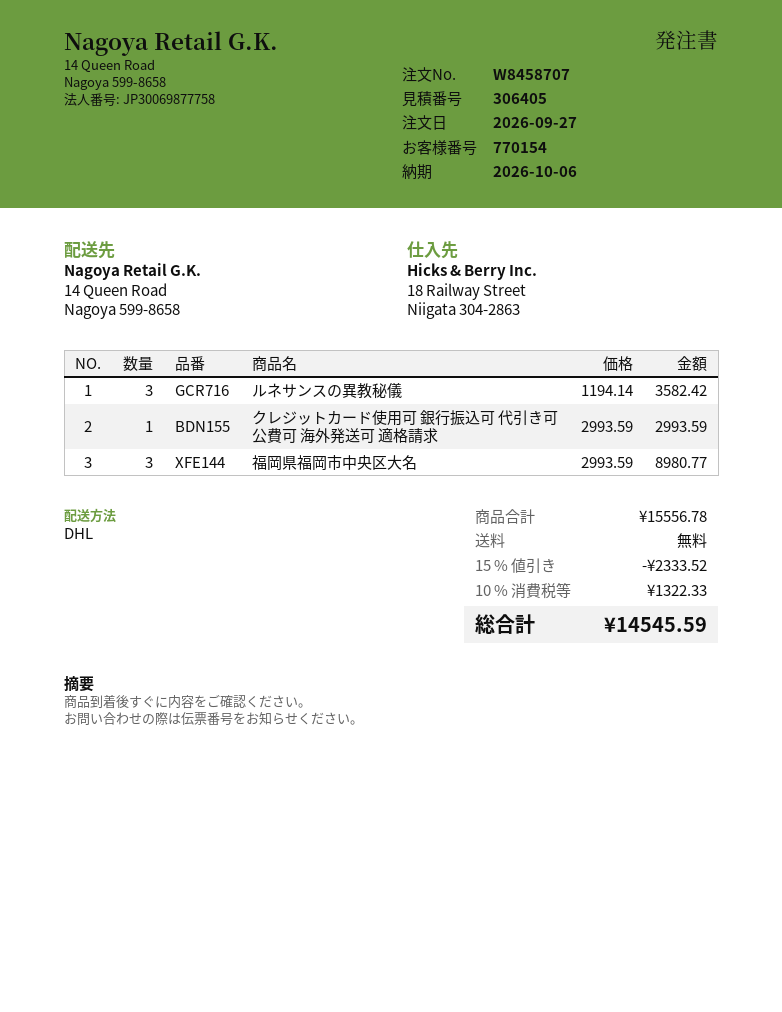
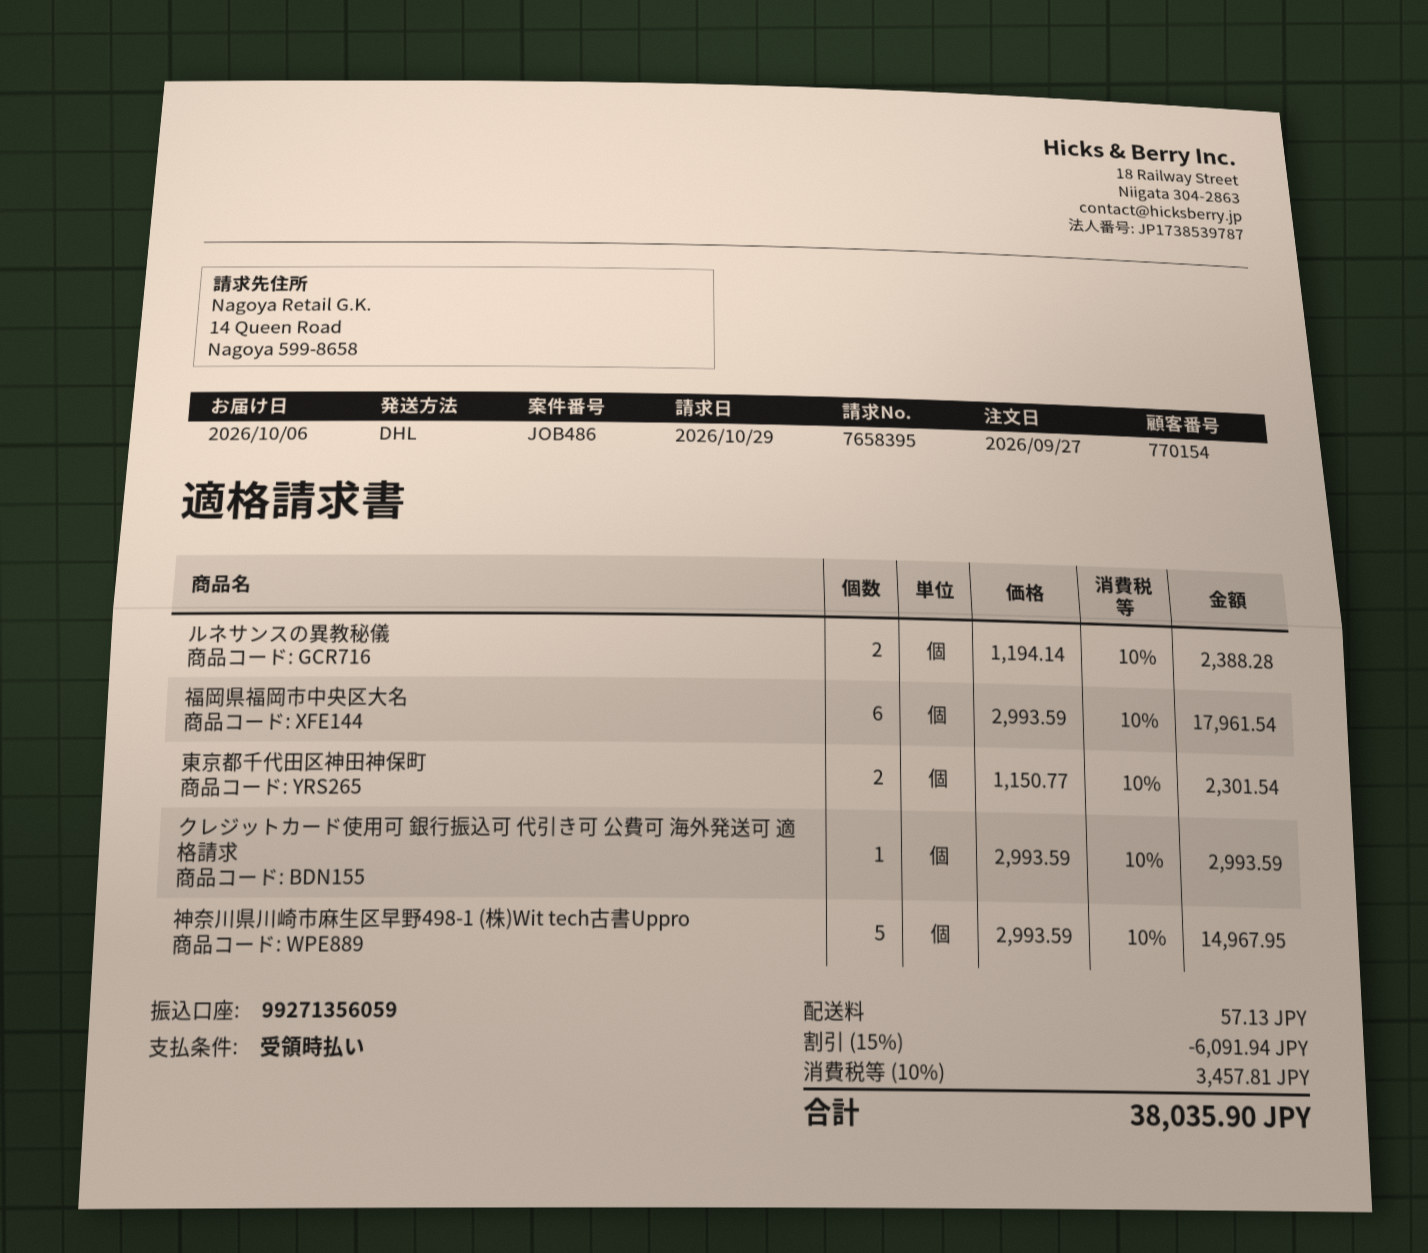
ルネサンスの異教秘儀: 3 x 1194.14 = 3582.42 -> 2 x 1194.14 = 2388.28
福岡県福岡市中央区大名: 3 x 2993.59 = 8980.77 -> 6 x 2993.59 = 17961.54
東京都千代田区神田神保町: none -> 2 x 1150.77 = 2301.54
神奈川県川崎市麻生区早野498-1 (株)Wit tech古書Uppro: none -> 5 x 2993.59 = 14967.95
discount: 15% = 2333.52 -> 15% = 6091.94
shipping: 0.00 -> 57.13
tax: 10% = 1322.33 -> 10% = 3457.81
total: 14545.59 -> 38035.90

